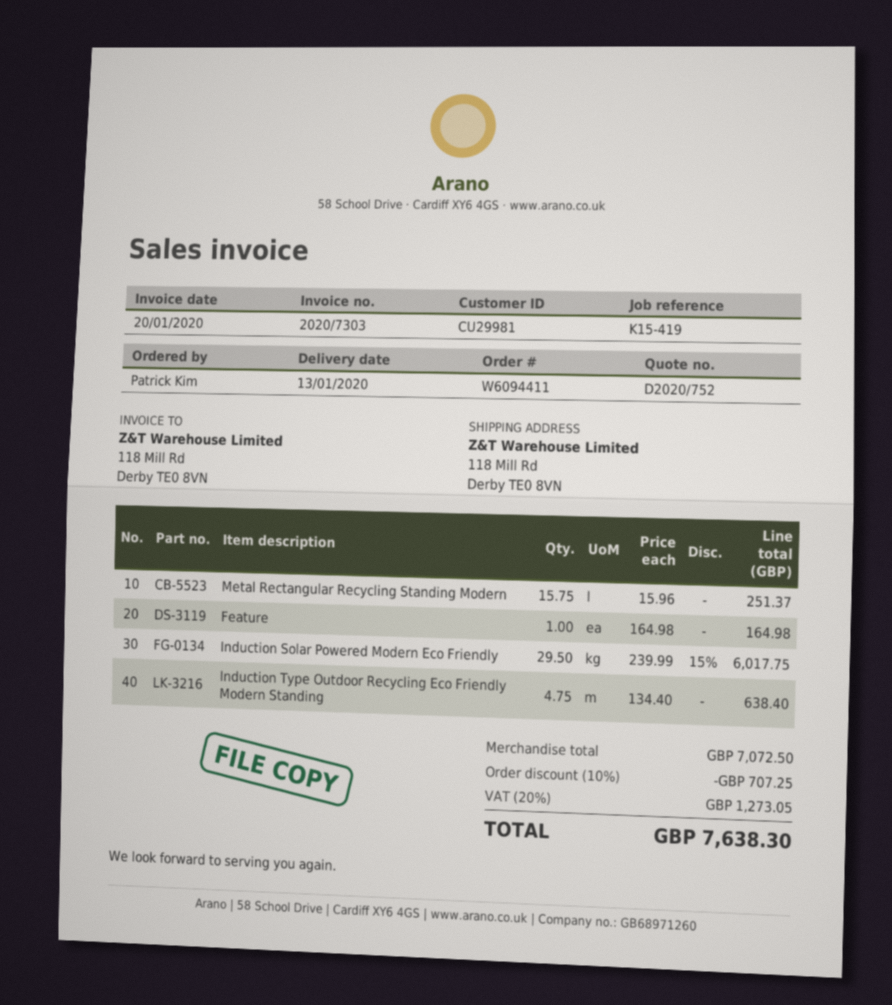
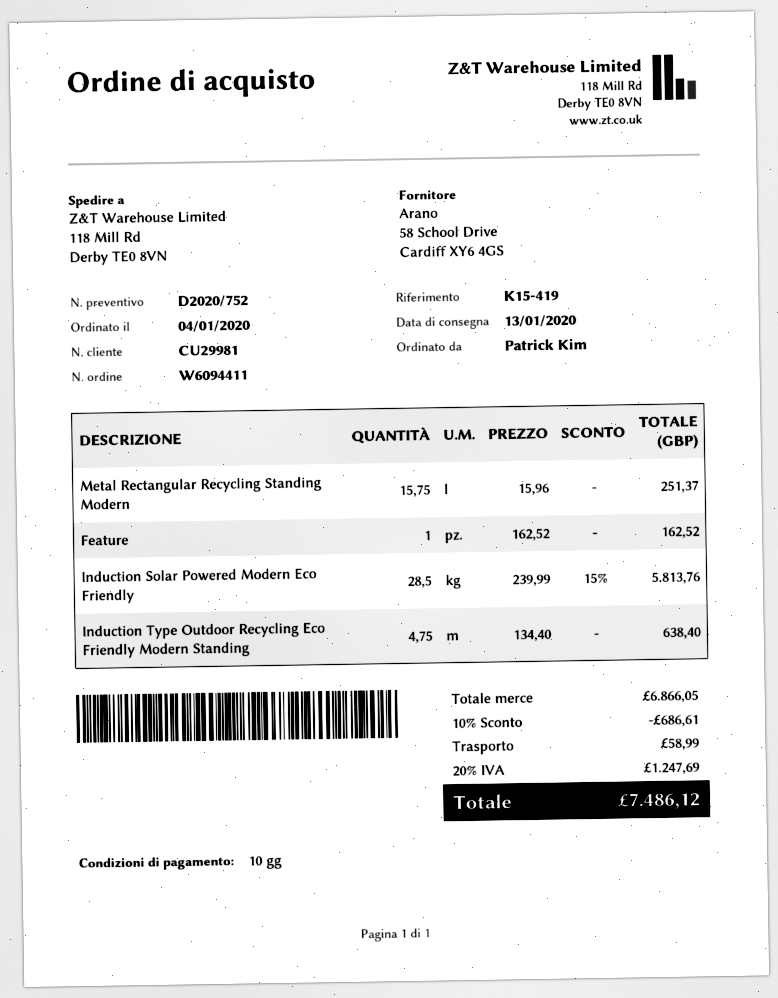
Feature: 1 x 164.98 = 164.98 -> 1 x 162.52 = 162.52
Induction Solar Powered Modern Eco Friendly: 29.5 x 239.99 - 15% = 6017.75 -> 28.5 x 239.99 - 15% = 5813.76
subtotal: 7072.50 -> 6866.05
discount: 10% = 707.25 -> 10% = 686.61
shipping: none -> 58.99
tax: 20% = 1273.05 -> 20% = 1247.69
total: 7638.30 -> 7486.12

